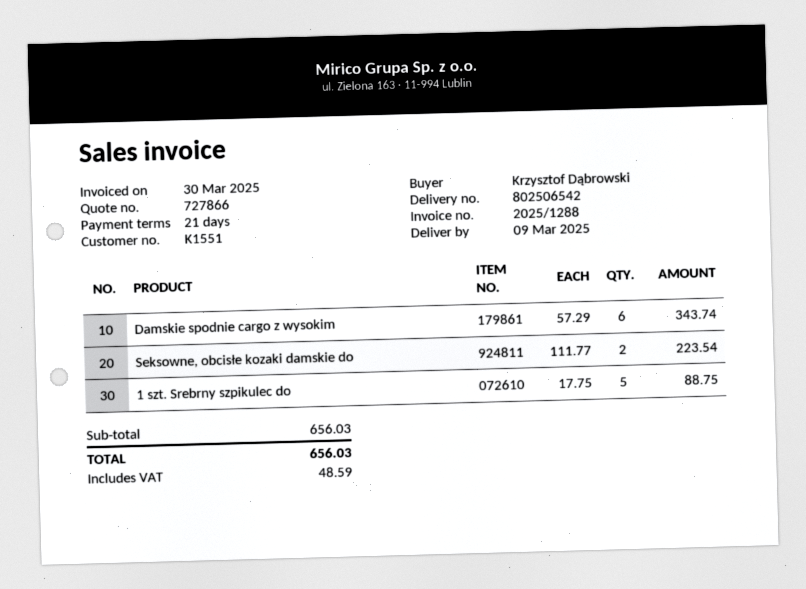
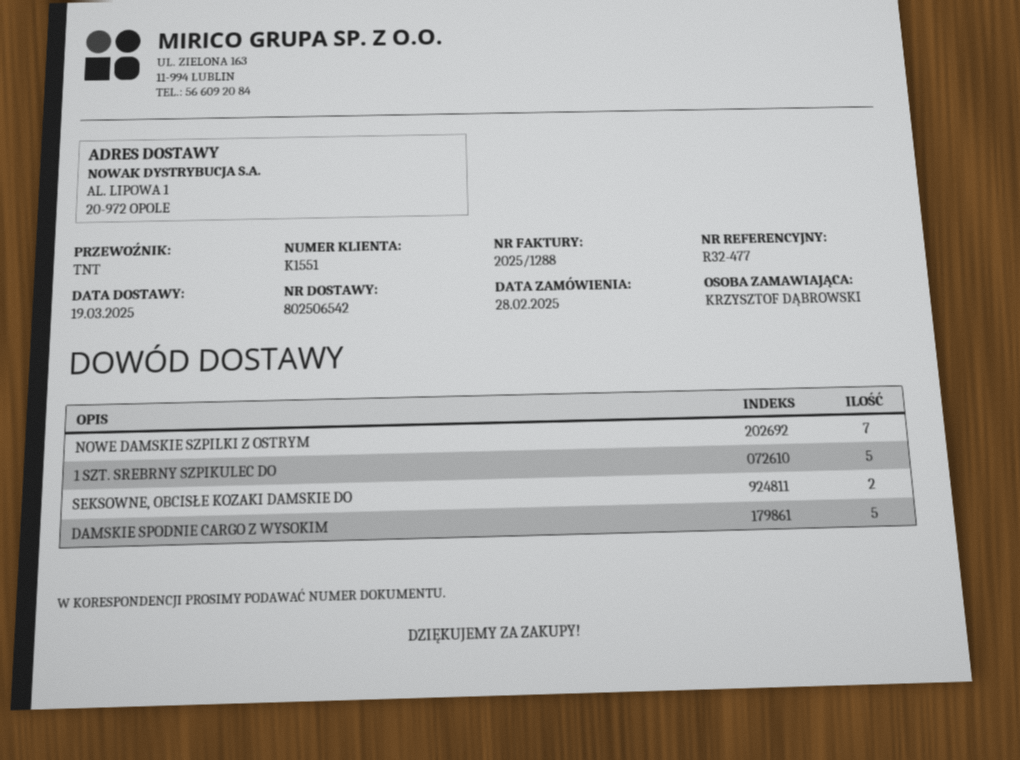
delivery date: 2025-03-09 -> 2025-03-19
Damskie spodnie cargo z wysokim: 6 -> 5
NOWE DAMSKIE SZPILKI Z OSTRYM: none -> 7

